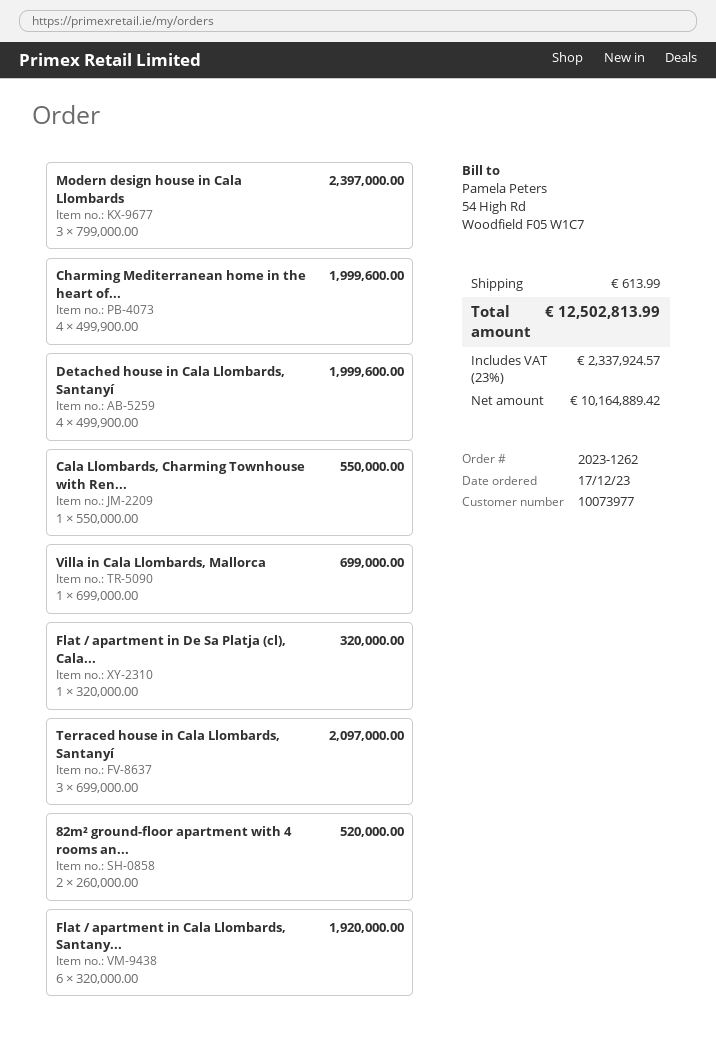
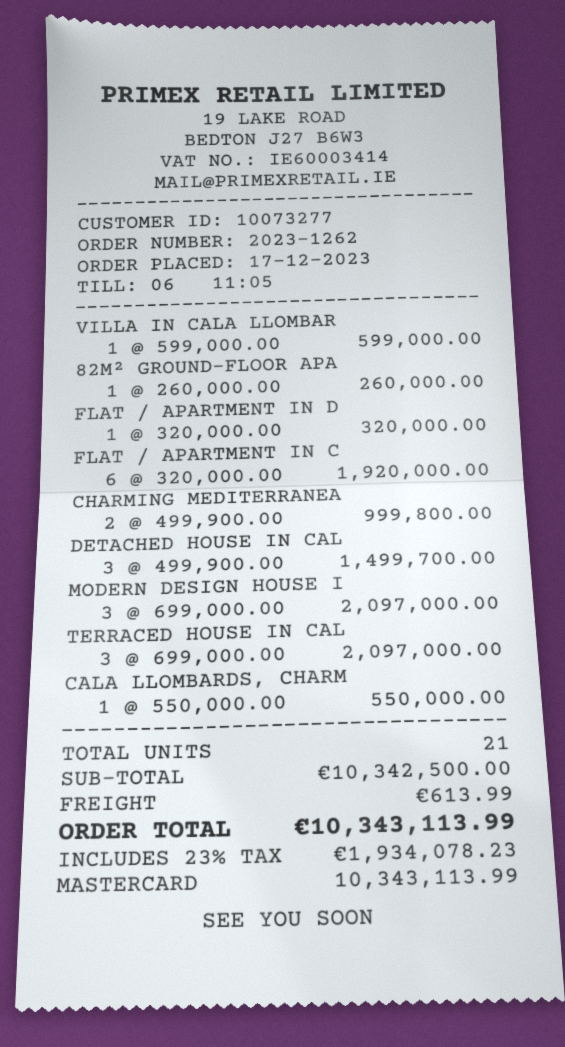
customer number: 10073977 -> 10073277
Modern design house in Cala Llombards: 3 x 799000.00 = 2397000.00 -> 3 x 699000.00 = 2097000.00
Charming Mediterranean home in the heart of...: 4 x 499900.00 = 1999600.00 -> 2 x 499900.00 = 999800.00
Detached house in Cala Llombards, Santanyí: 4 x 499900.00 = 1999600.00 -> 3 x 499900.00 = 1499700.00
Villa in Cala Llombards, Mallorca: 1 x 699000.00 = 699000.00 -> 1 x 599000.00 = 599000.00
82m² ground-floor apartment with 4 rooms an...: 2 x 260000.00 = 520000.00 -> 1 x 260000.00 = 260000.00
tax: 23% = 2337924.57 -> 23% = 1934078.23
total: 12502813.99 -> 10343113.99

